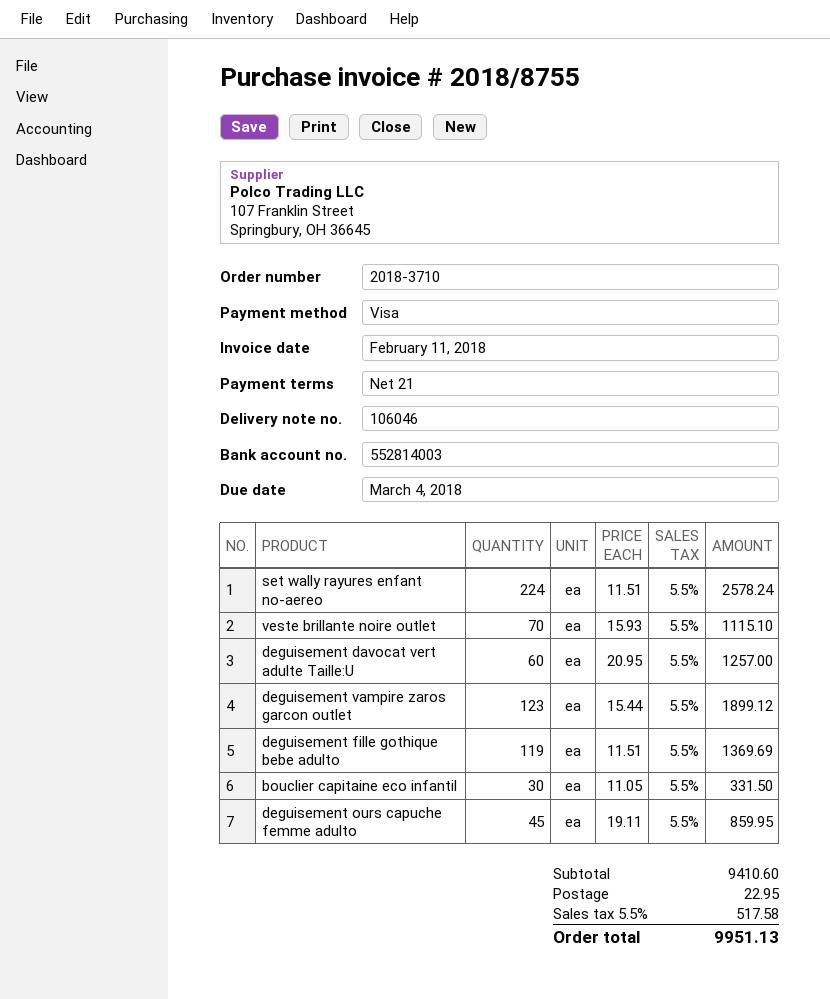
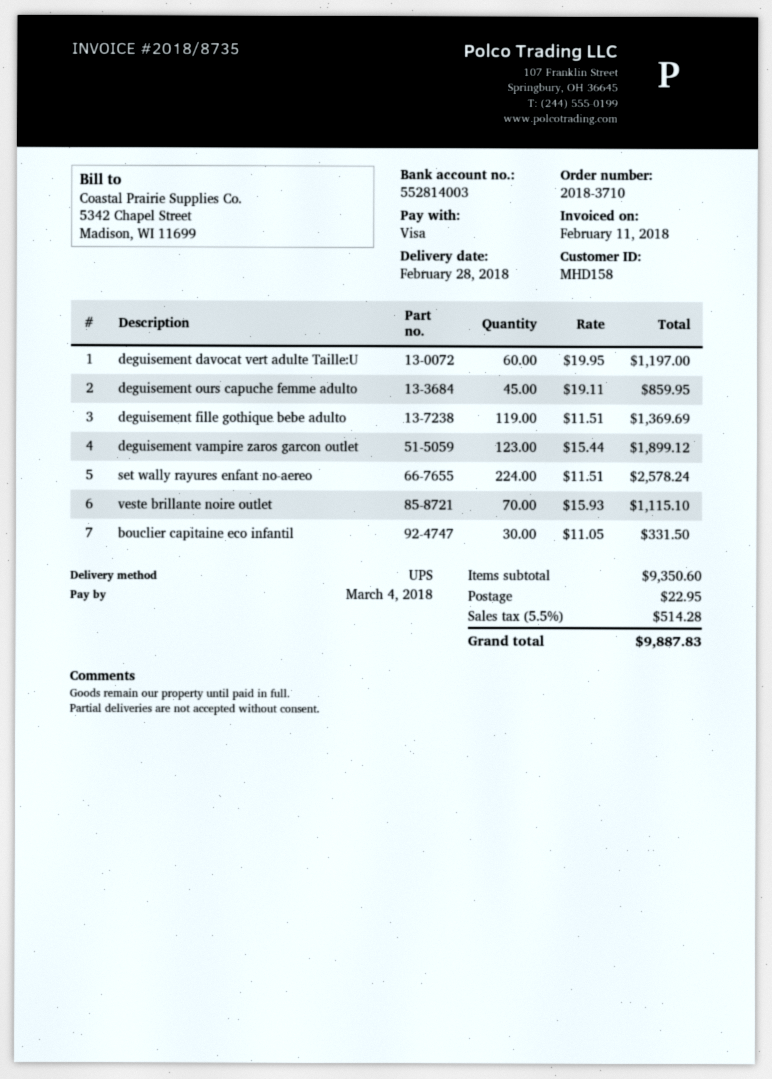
invoice number: 2018/8755 -> 2018/8735
deguisement davocat vert adulte Taille:U: 60 x 20.95 = 1257.00 -> 60 x 19.95 = 1197.00
subtotal: 9410.60 -> 9350.60
tax: 5.5% = 517.58 -> 5.5% = 514.28
total: 9951.13 -> 9887.83

